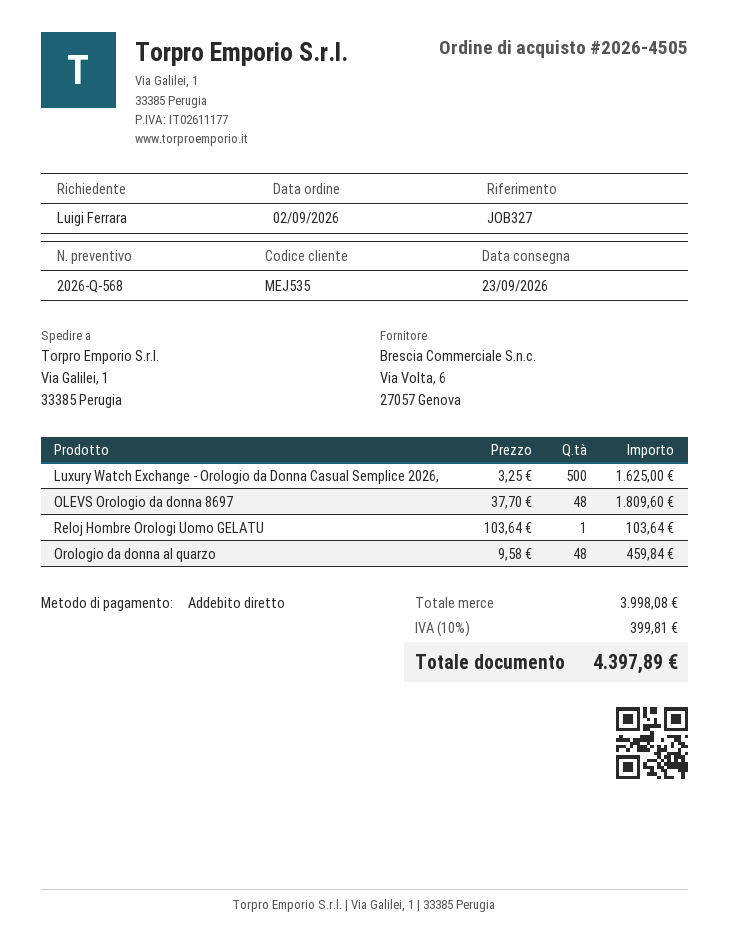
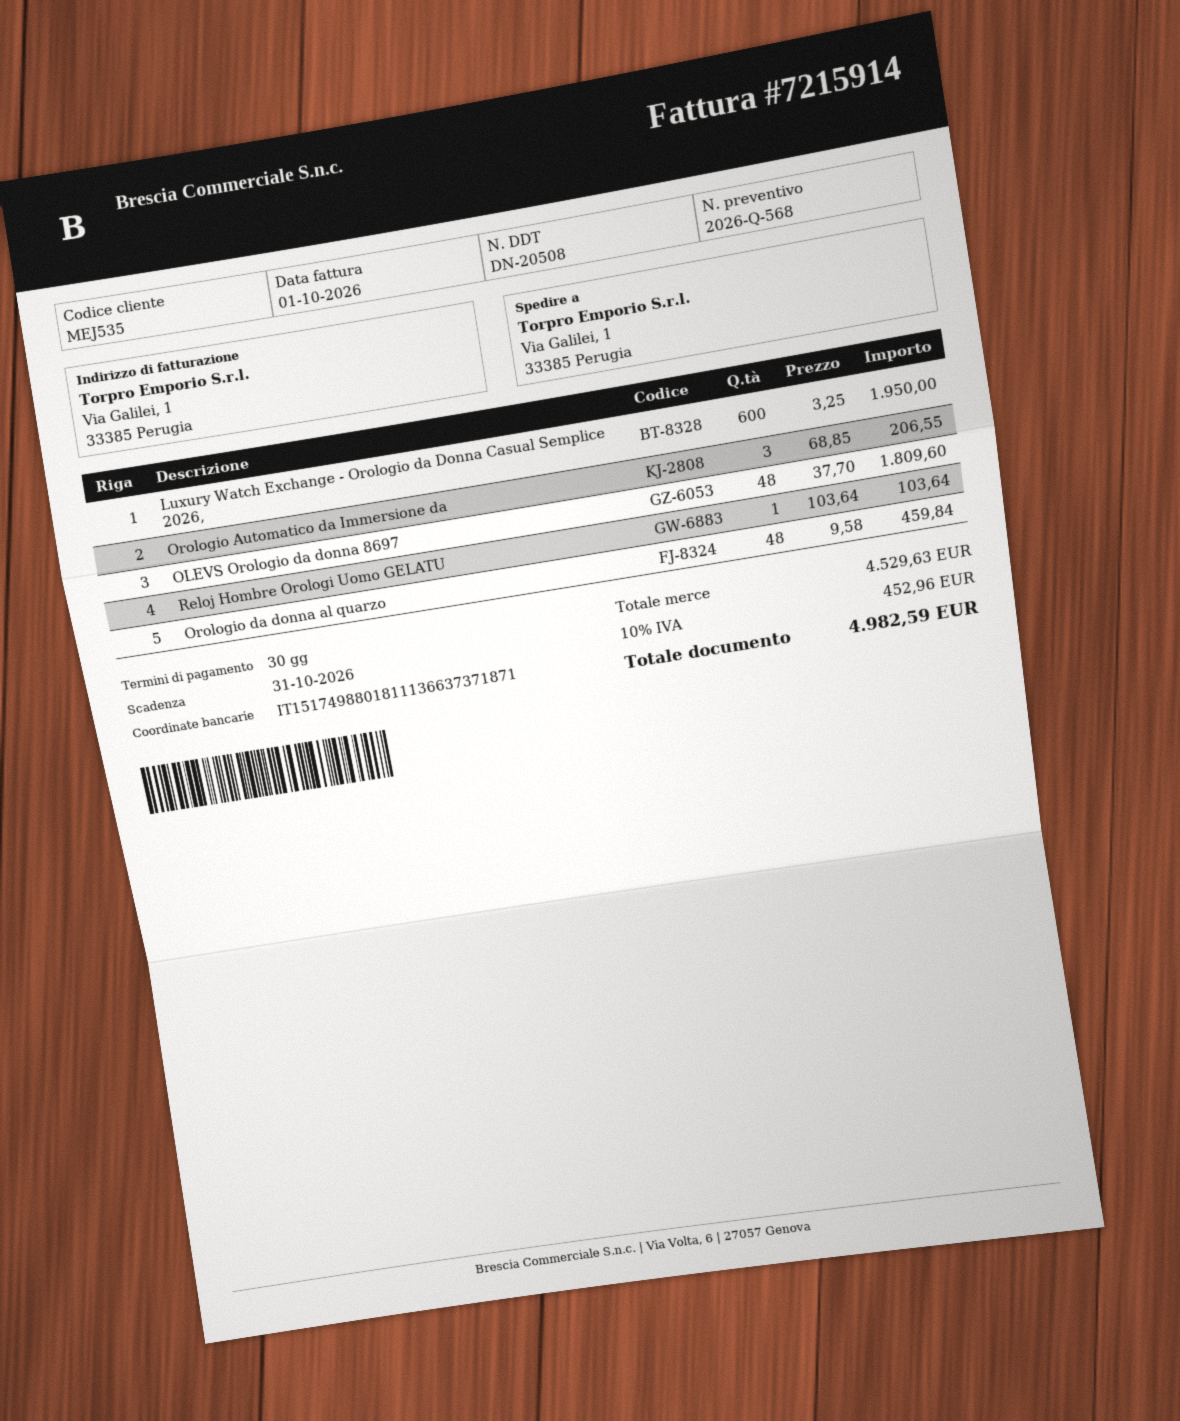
Luxury Watch Exchange - Orologio da Donna Casual Semplice 2026,: 500 x 3.25 = 1625.00 -> 600 x 3.25 = 1950.00
Orologio Automatico da Immersione da: none -> 3 x 68.85 = 206.55
subtotal: 3998.08 -> 4529.63
tax: 10% = 399.81 -> 10% = 452.96
total: 4397.89 -> 4982.59

